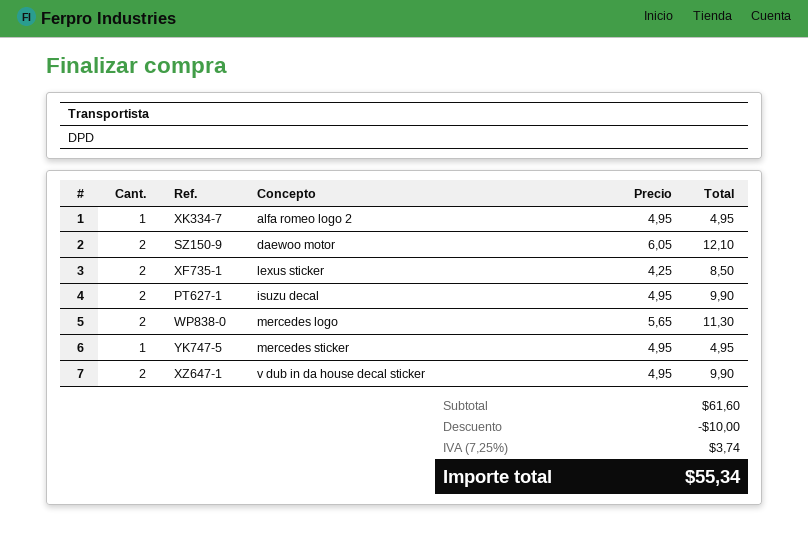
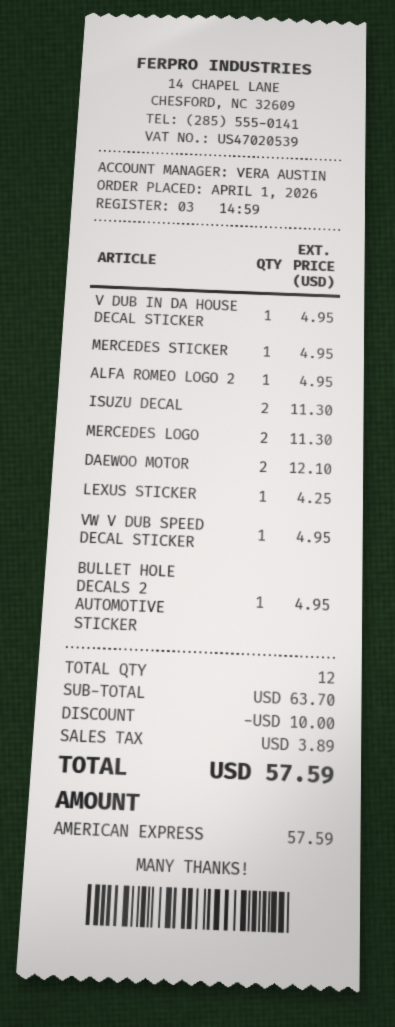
lexus sticker: 2 for 8.50 -> 1 for 4.25
isuzu decal: 2 for 9.90 -> 2 for 11.30
v dub in da house decal sticker: 2 for 9.90 -> 1 for 4.95
VW V DUB SPEED DECAL STICKER: none -> 1 for 4.95
BULLET HOLE DECALS 2 AUTOMOTIVE STICKER: none -> 1 for 4.95
subtotal: 61.60 -> 63.70
tax: 3.74 -> 3.89
total: 55.34 -> 57.59

